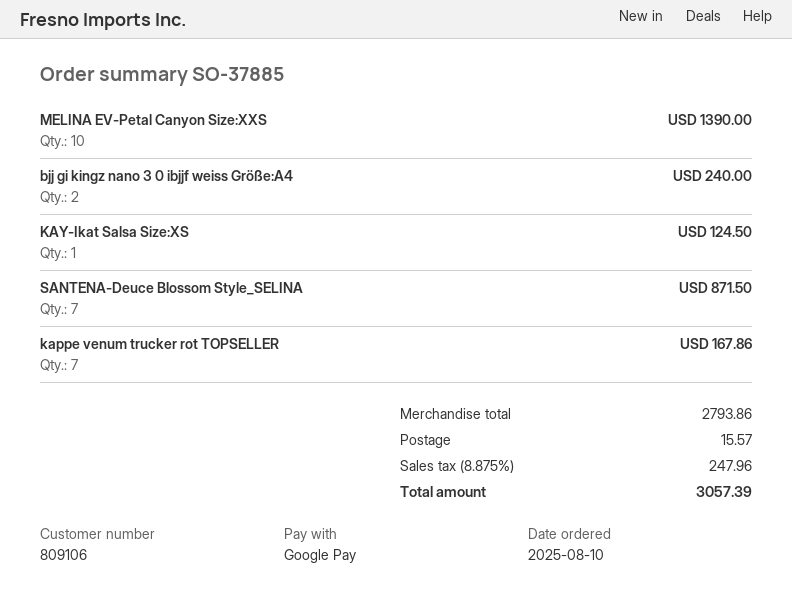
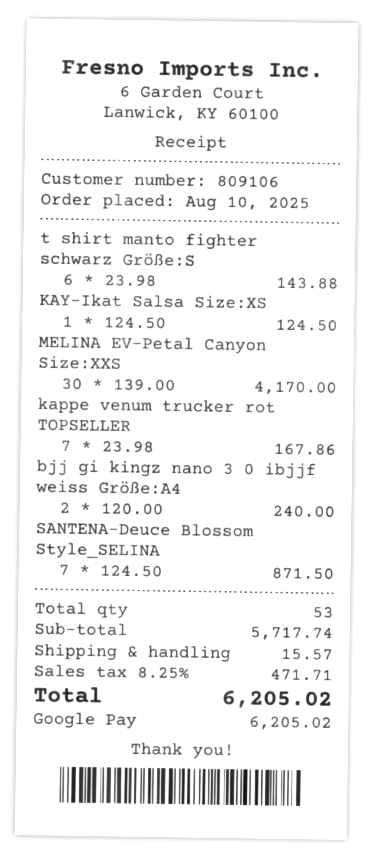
MELINA EV-Petal Canyon Size:XXS: 10 for 1390.00 -> 30 for 4170.00
t shirt manto fighter schwarz Größe:S: none -> 6 for 143.88
subtotal: 2793.86 -> 5717.74
tax: 8.875% = 247.96 -> 8.25% = 471.71
total: 3057.39 -> 6205.02

